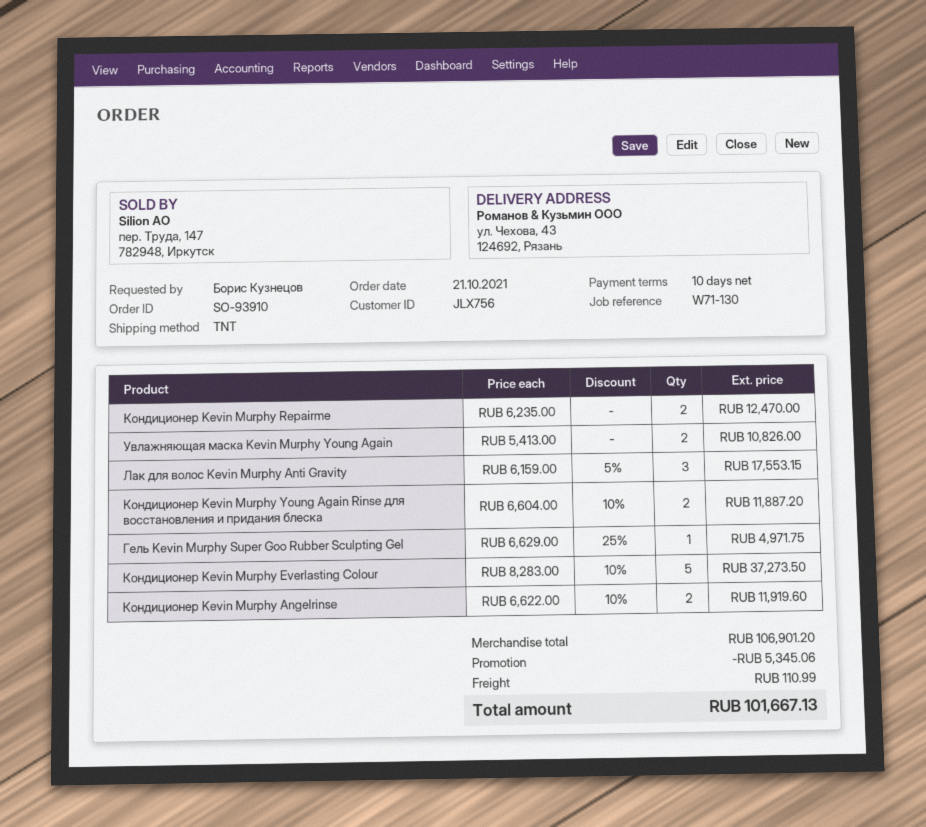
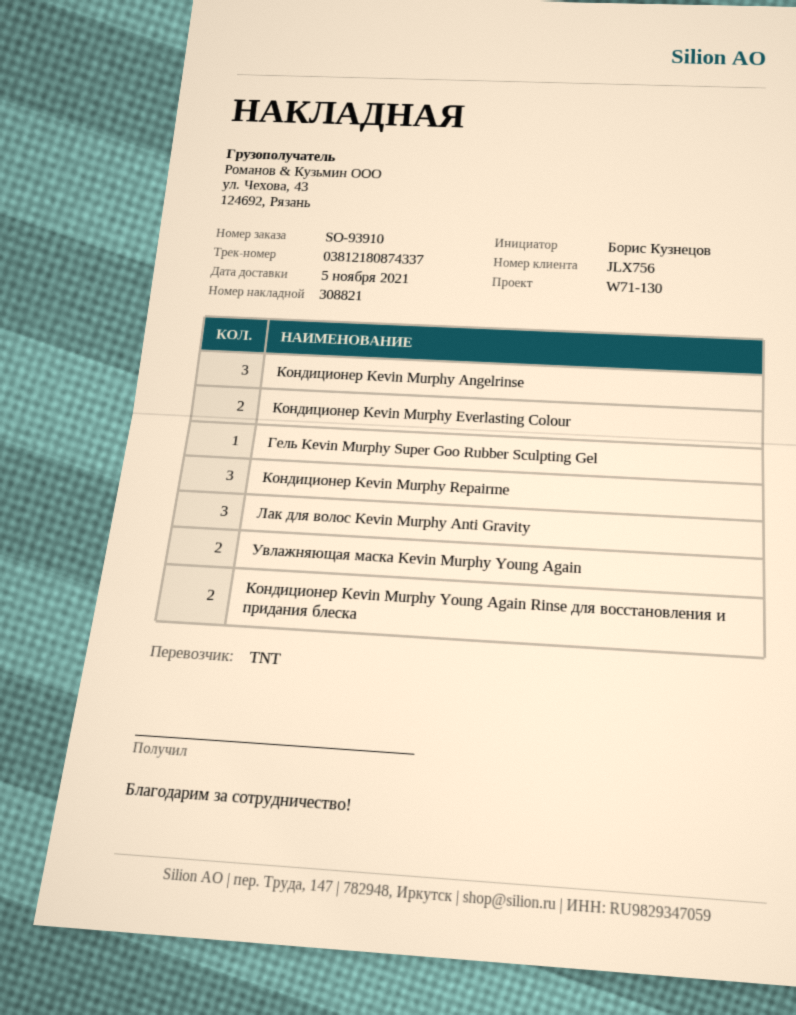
Кондиционер Kevin Murphy Repairme: 2 -> 3
Кондиционер Kevin Murphy Everlasting Colour: 5 -> 2
Кондиционер Kevin Murphy Angelrinse: 2 -> 3

